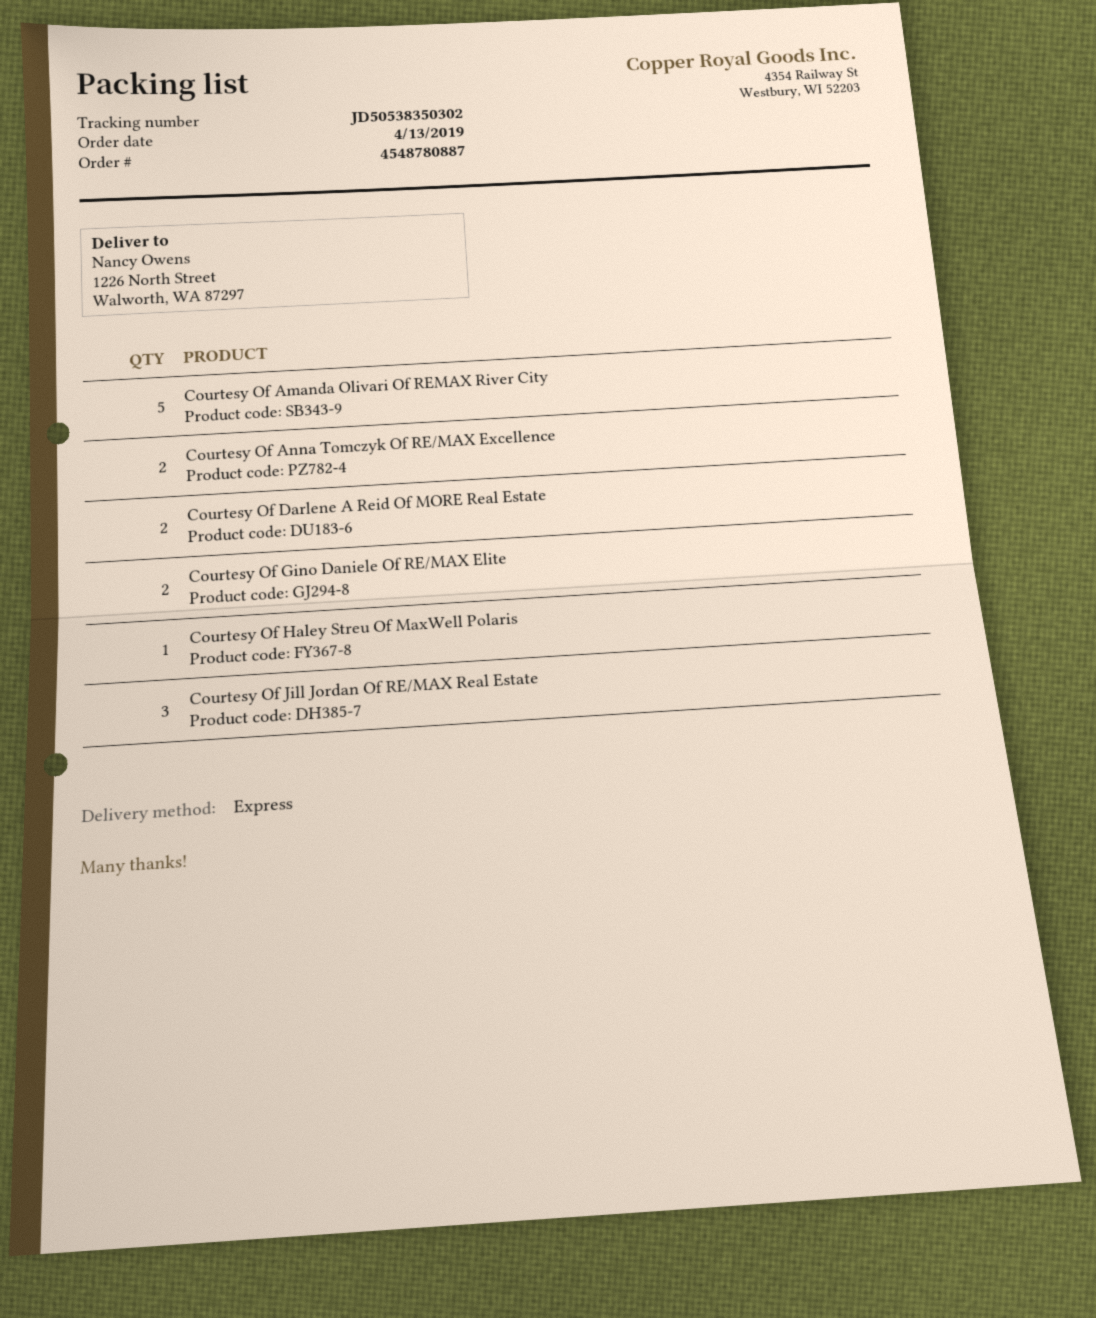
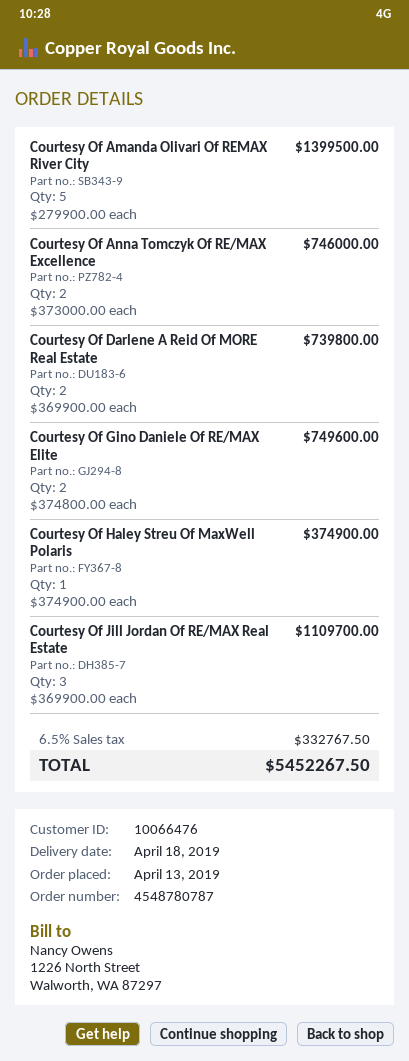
order number: 4548780887 -> 4548780787

